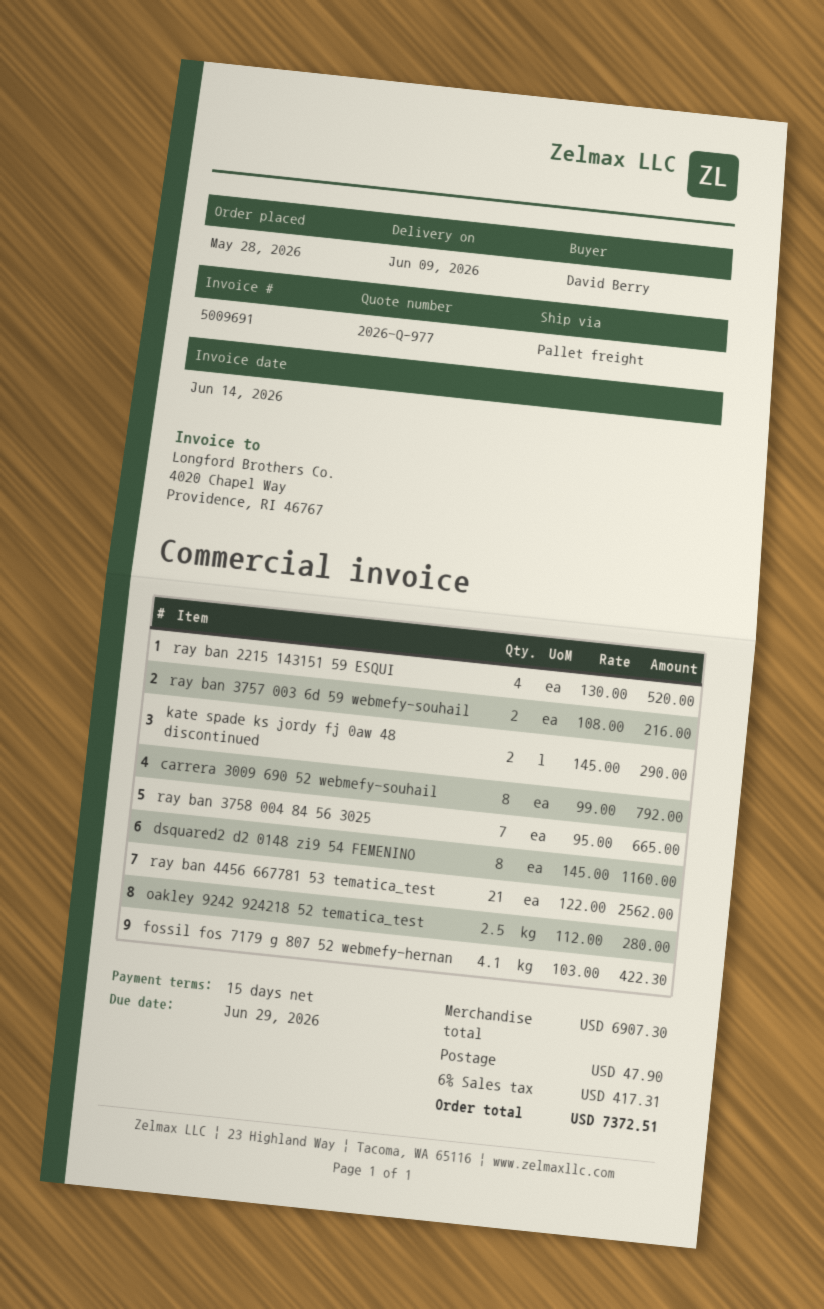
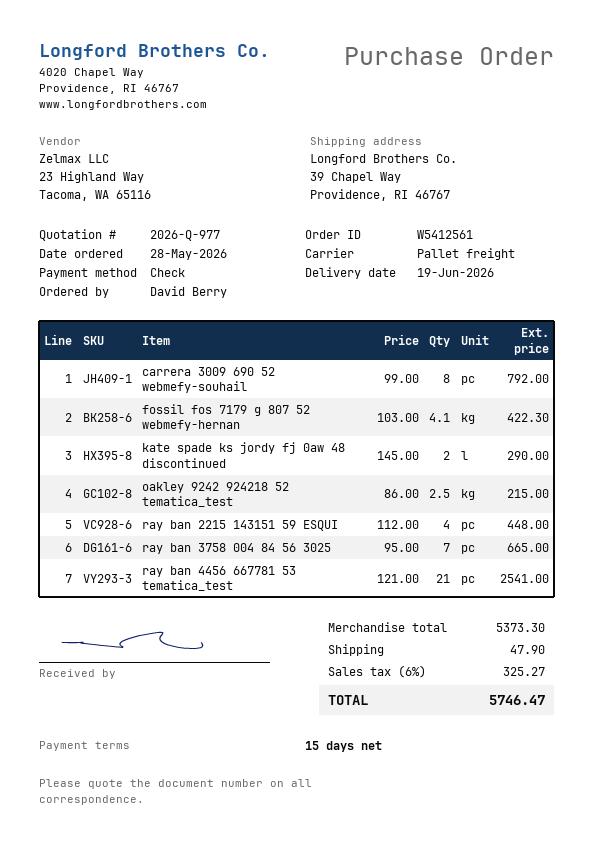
delivery date: 2026-06-09 -> 2026-06-19
ray ban 2215 143151 59 ESQUI: 4 x 130.00 = 520.00 -> 4 x 112.00 = 448.00
ray ban 3757 003 6d 59 webmefy-souhail: 2 x 108.00 = 216.00 -> none
dsquared2 d2 0148 zi9 54 FEMENINO: 8 x 145.00 = 1160.00 -> none
ray ban 4456 667781 53 tematica_test: 21 x 122.00 = 2562.00 -> 21 x 121.00 = 2541.00
oakley 9242 924218 52 tematica_test: 2.5 x 112.00 = 280.00 -> 2.5 x 86.00 = 215.00
subtotal: 6907.30 -> 5373.30
tax: 6% = 417.31 -> 6% = 325.27
total: 7372.51 -> 5746.47

